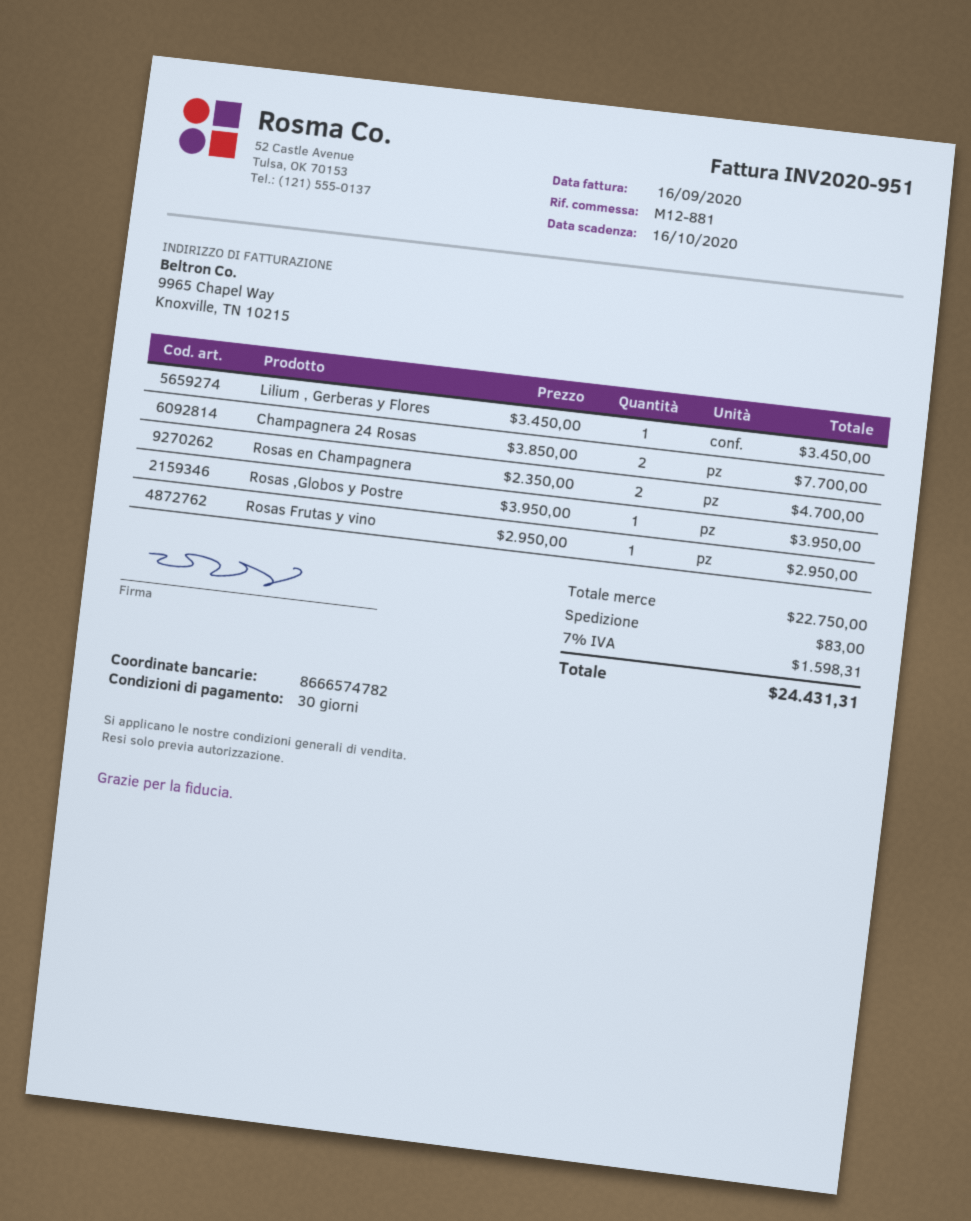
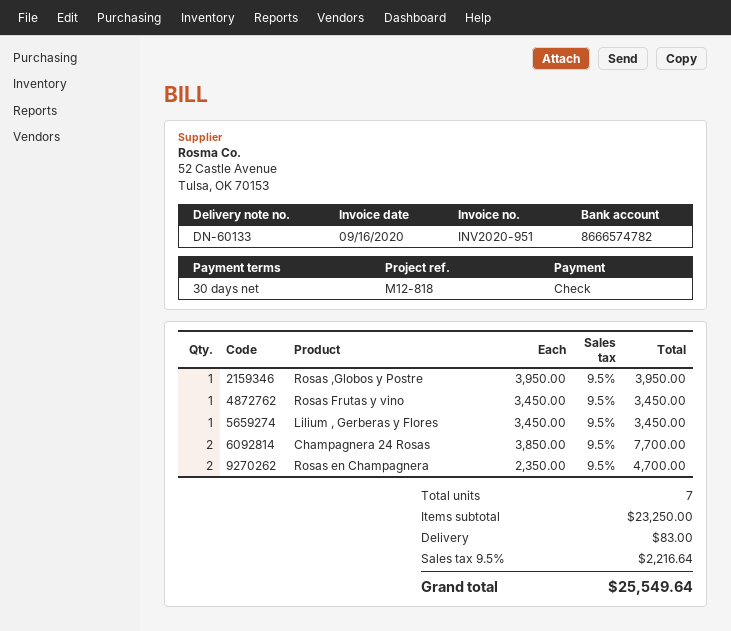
reference: M12-881 -> M12-818
Rosas Frutas y vino: 1 x 2950.00 = 2950.00 -> 1 x 3450.00 = 3450.00
subtotal: 22750.00 -> 23250.00
tax: 7% = 1598.31 -> 9.5% = 2216.64
total: 24431.31 -> 25549.64

